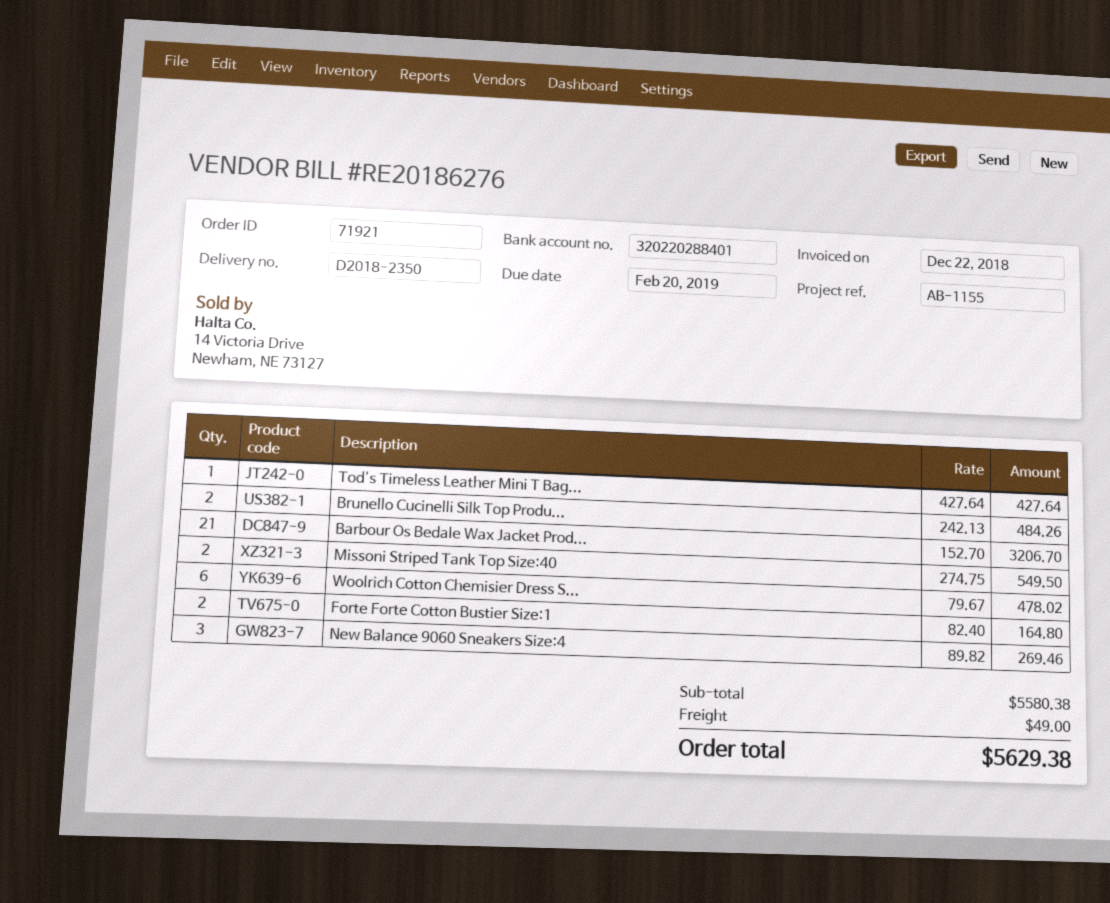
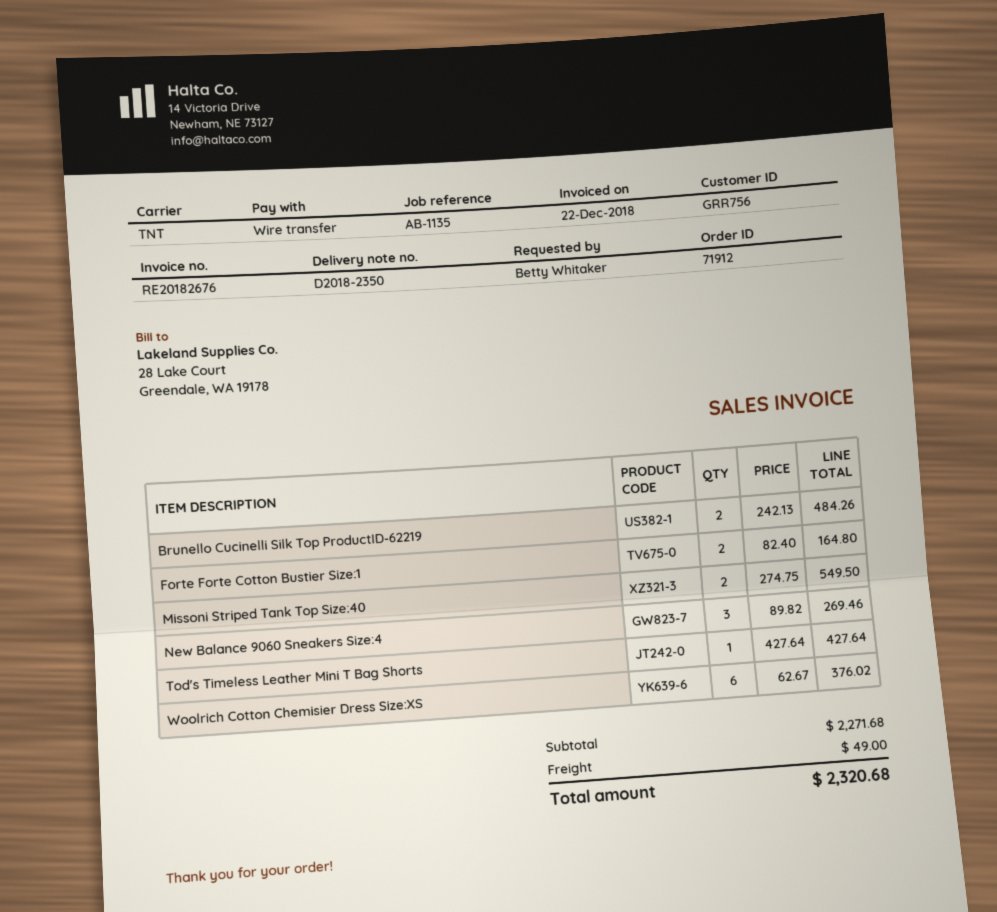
order number: 71921 -> 71912
invoice number: RE20186276 -> RE20182676
reference: AB-1155 -> AB-1135
Barbour Os Bedale Wax Jacket Prod...: 21 x 152.70 = 3206.70 -> none
Woolrich Cotton Chemisier Dress S...: 6 x 79.67 = 478.02 -> 6 x 62.67 = 376.02
subtotal: 5580.38 -> 2271.68
total: 5629.38 -> 2320.68

